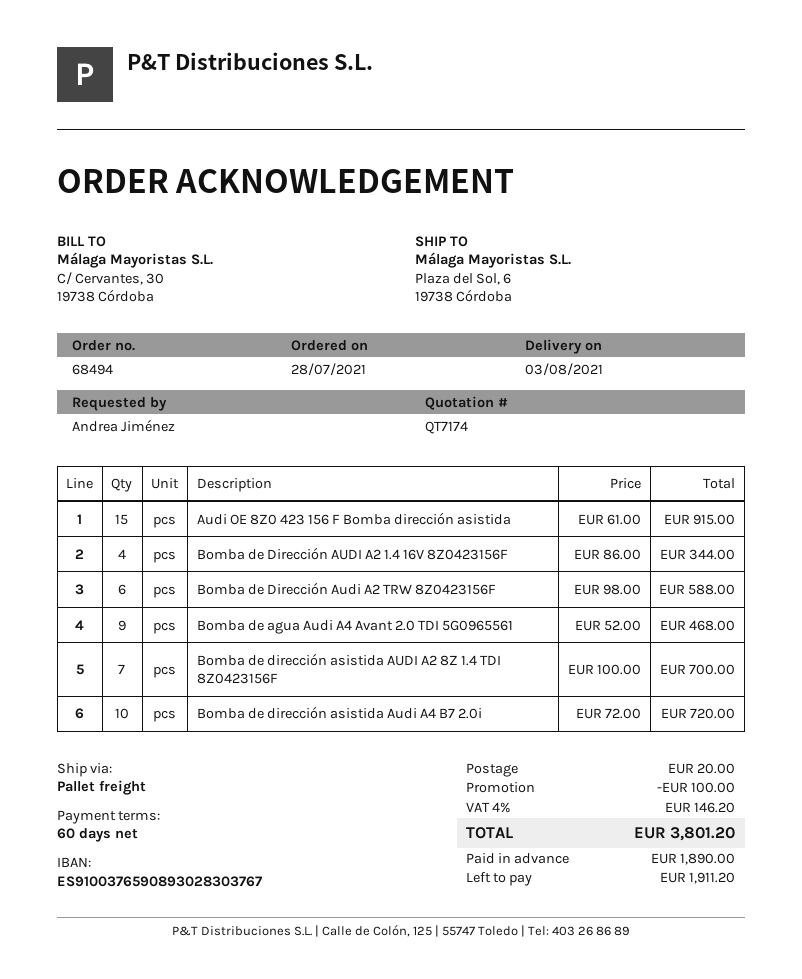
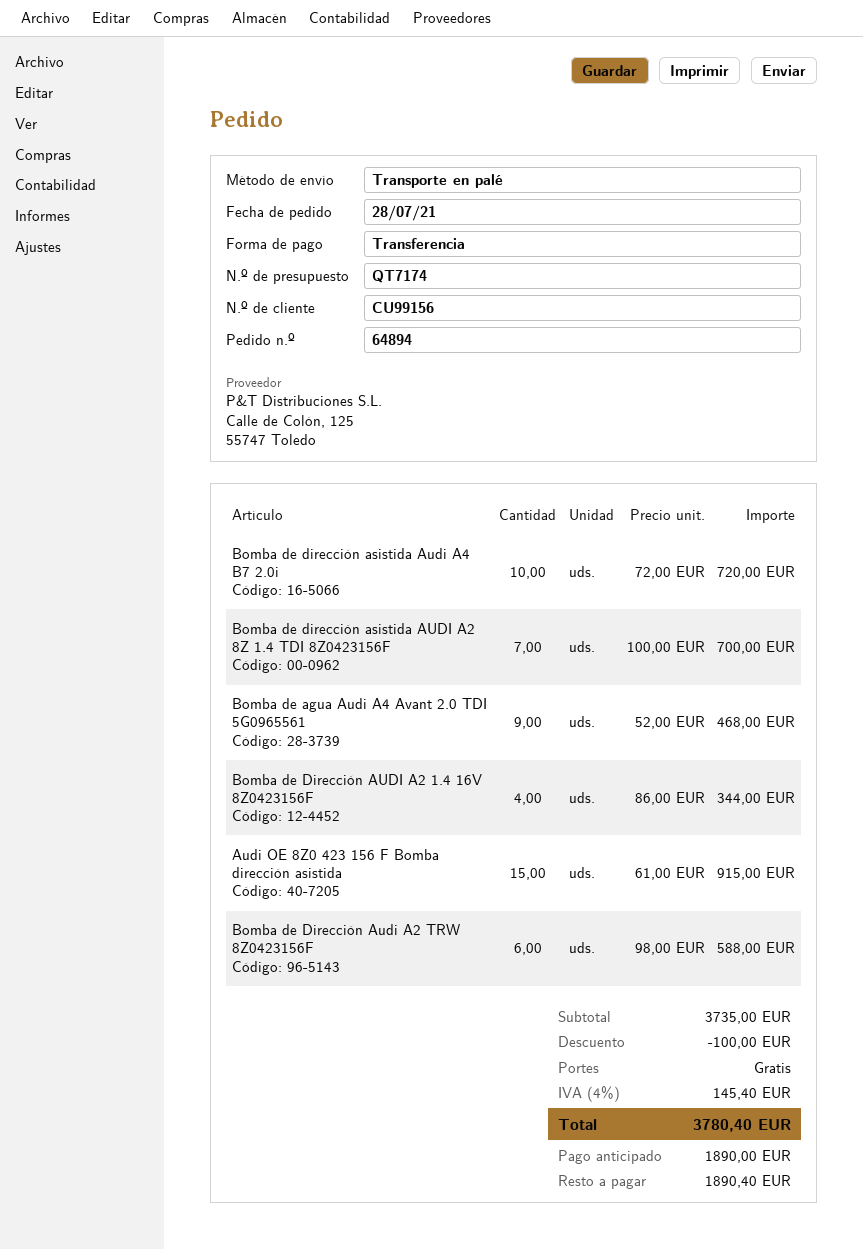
order number: 68494 -> 64894
shipping: 20.00 -> 0.00
tax: 4% = 146.20 -> 4% = 145.40
total: 3801.20 -> 3780.40
balance: 1911.20 -> 1890.40

